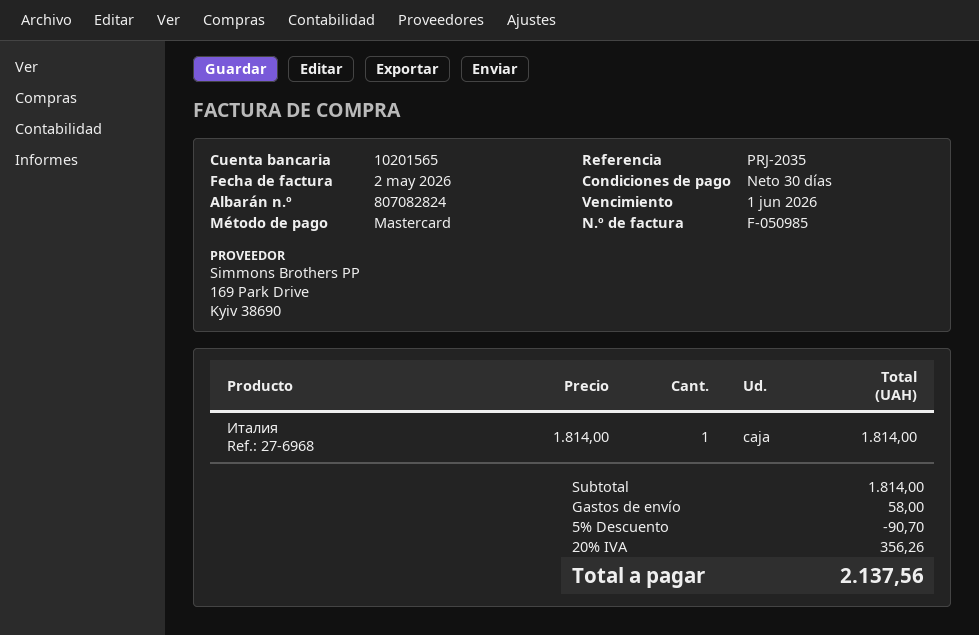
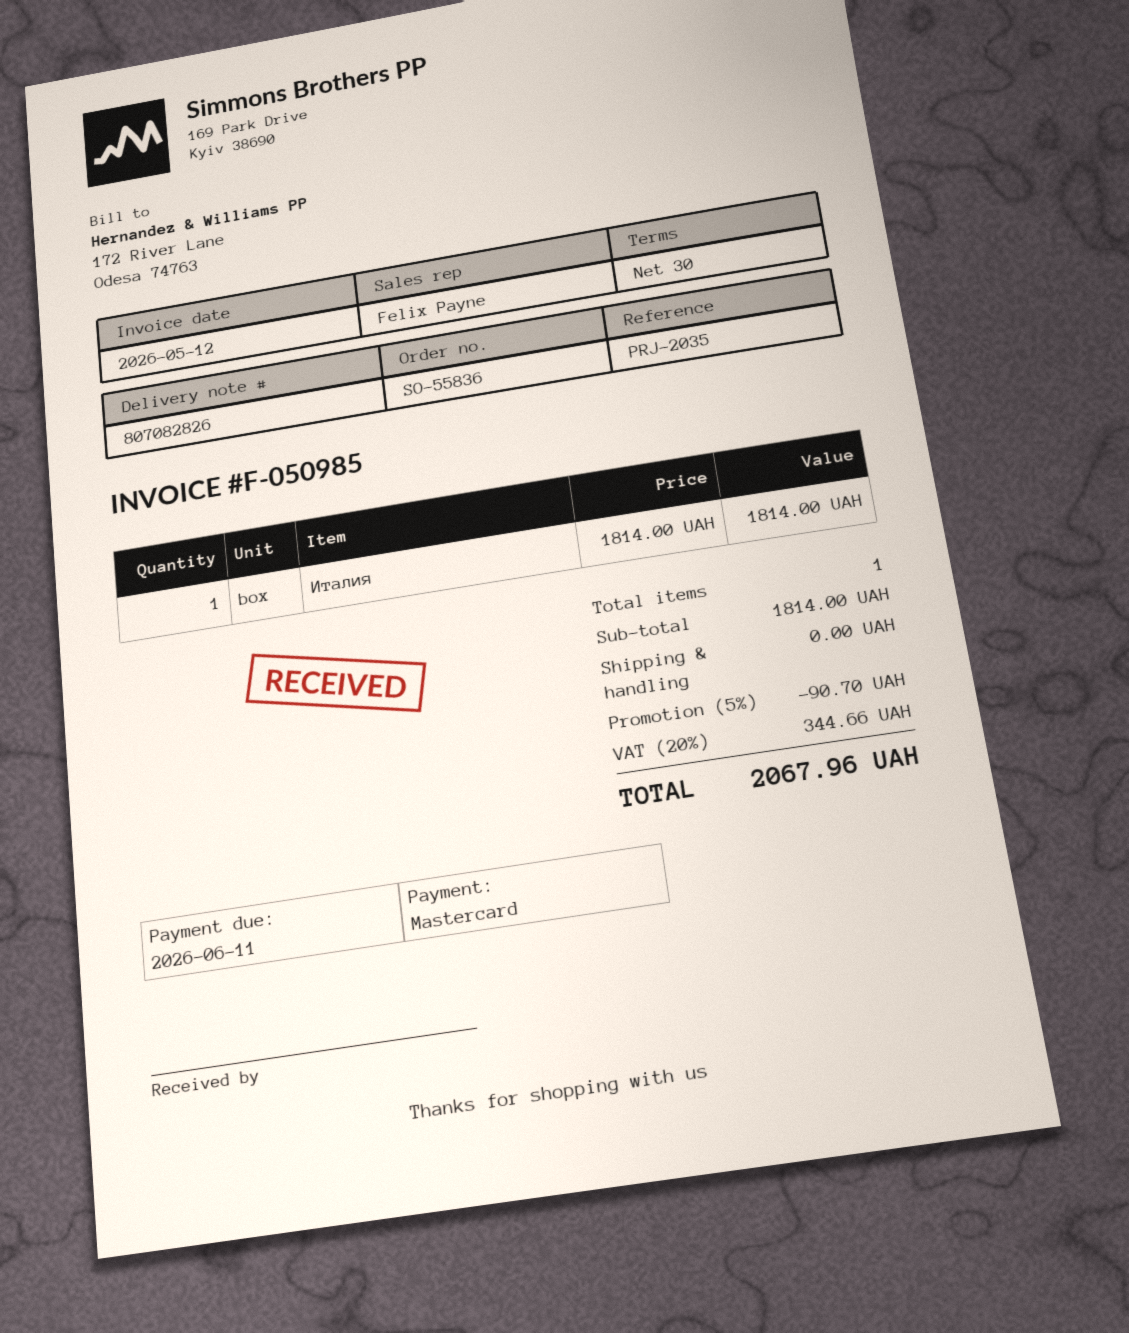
delivery note number: 807082824 -> 807082826
invoice date: 2026-05-02 -> 2026-05-12
due date: 2026-06-01 -> 2026-06-11
shipping: 58.00 -> 0.00
tax: 20% = 356.26 -> 20% = 344.66
total: 2137.56 -> 2067.96

